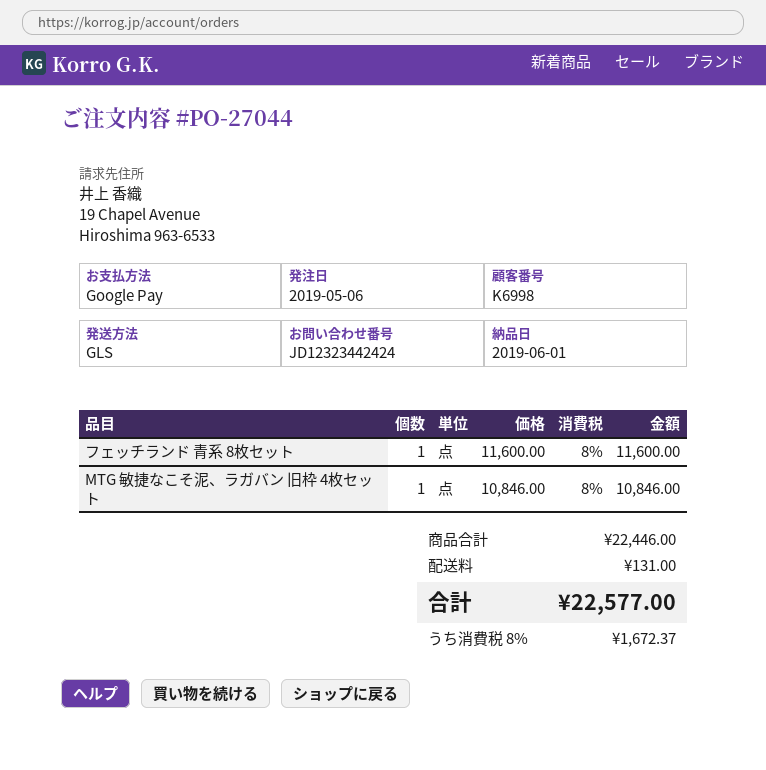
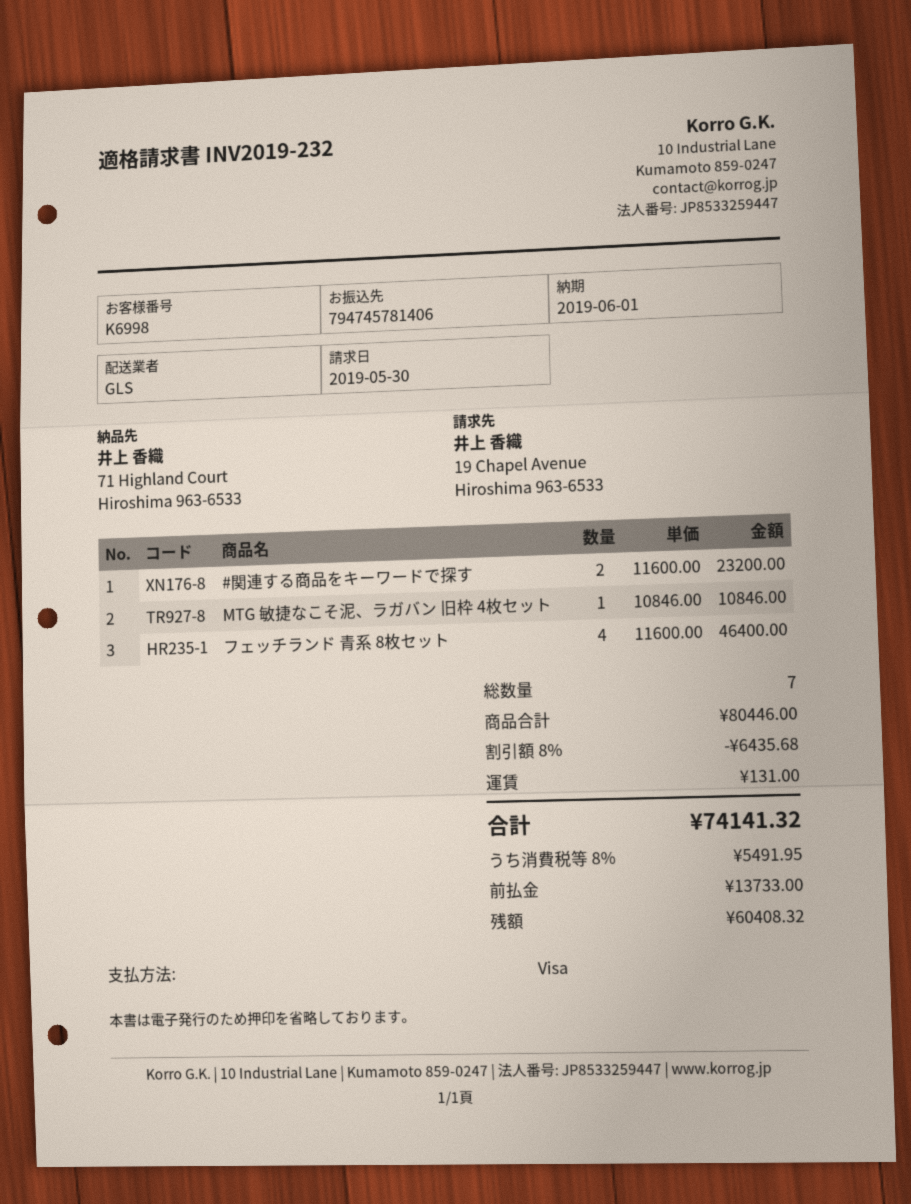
payment method: Google Pay -> Visa
フェッチランド 青系 8枚セット: 1 x 11600.00 = 11600.00 -> 4 x 11600.00 = 46400.00
#関連する商品をキーワードで探す: none -> 2 x 11600.00 = 23200.00
subtotal: 22446.00 -> 80446.00
discount: none -> 8% = 6435.68
tax: 8% = 1672.37 -> 8% = 5491.95
total: 22577.00 -> 74141.32

